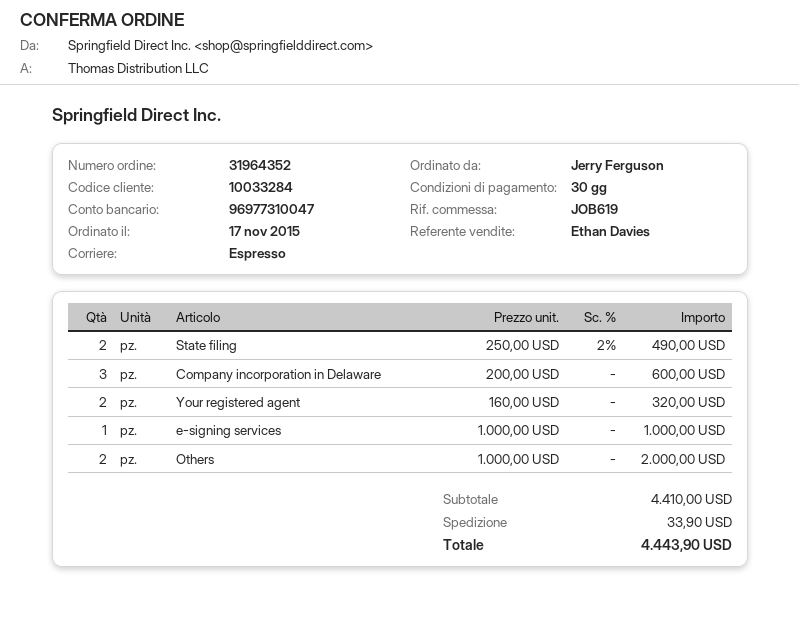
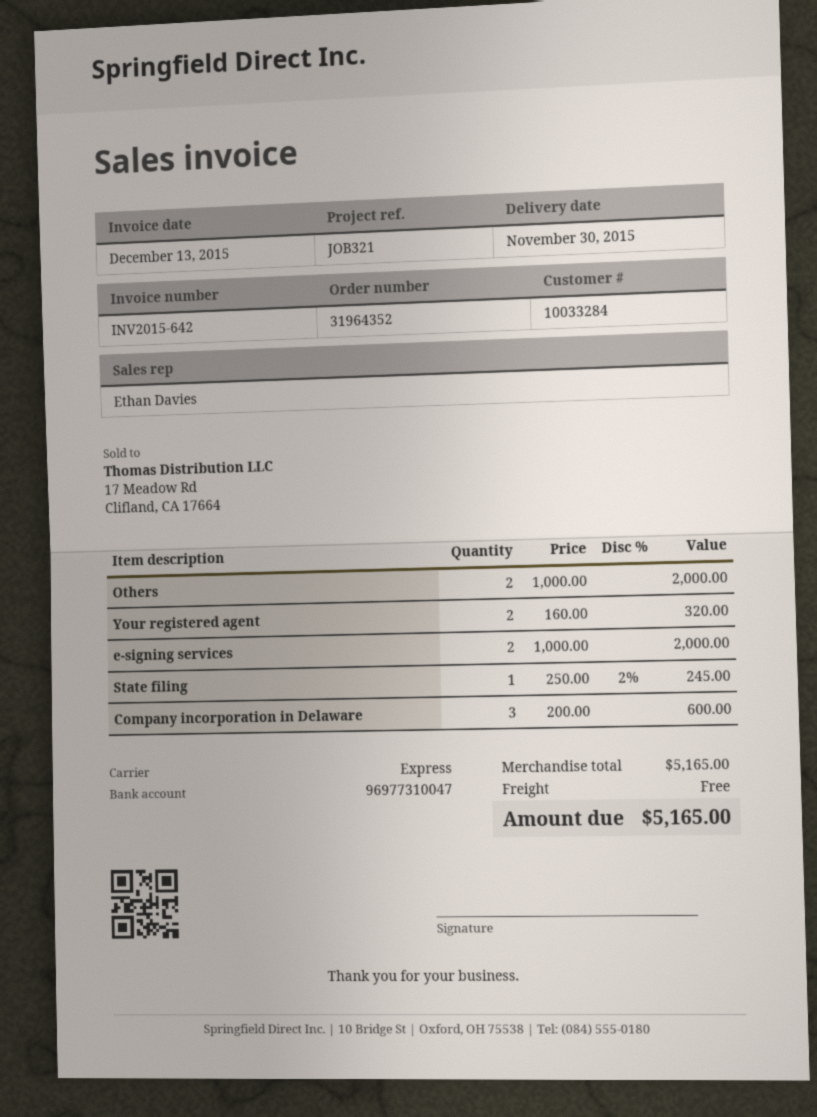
reference: JOB619 -> JOB321
State filing: 2 x 250.00 - 2% = 490.00 -> 1 x 250.00 - 2% = 245.00
e-signing services: 1 x 1000.00 = 1000.00 -> 2 x 1000.00 = 2000.00
subtotal: 4410.00 -> 5165.00
shipping: 33.90 -> 0.00
total: 4443.90 -> 5165.00

